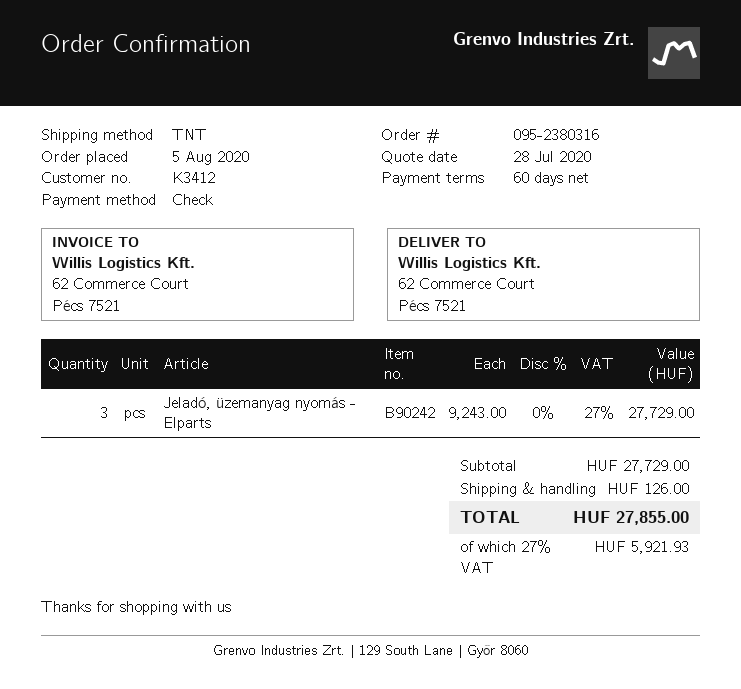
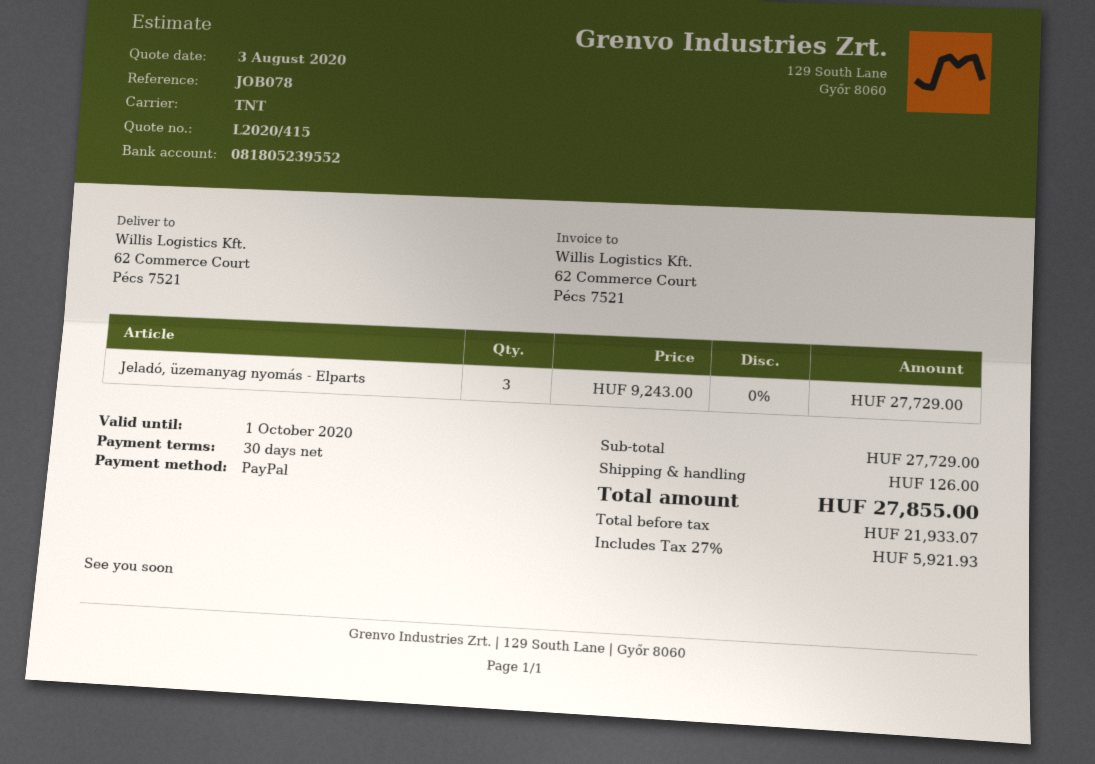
quote date: 2020-07-28 -> 2020-08-03
payment terms: 60 days -> 30 days
payment method: cheque -> PayPal

